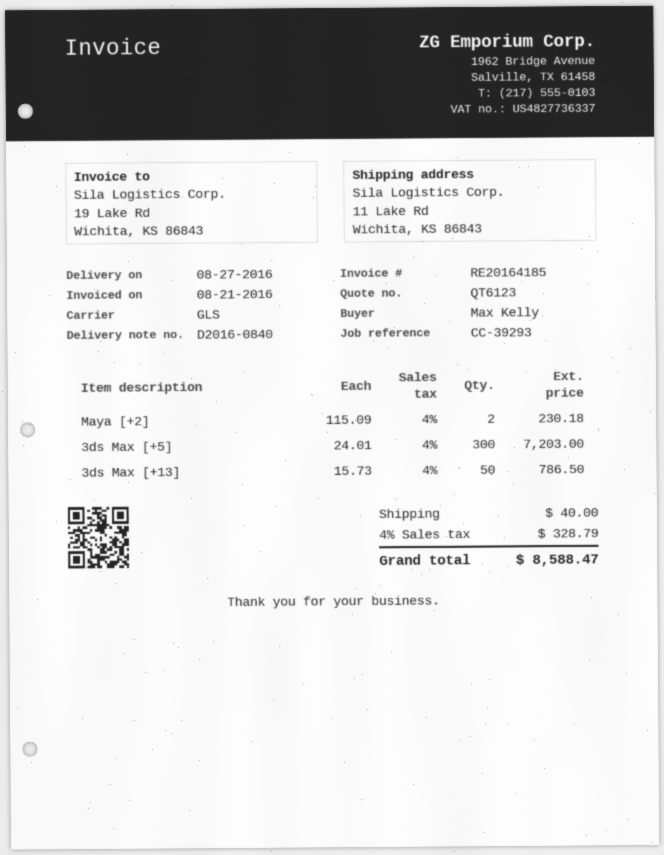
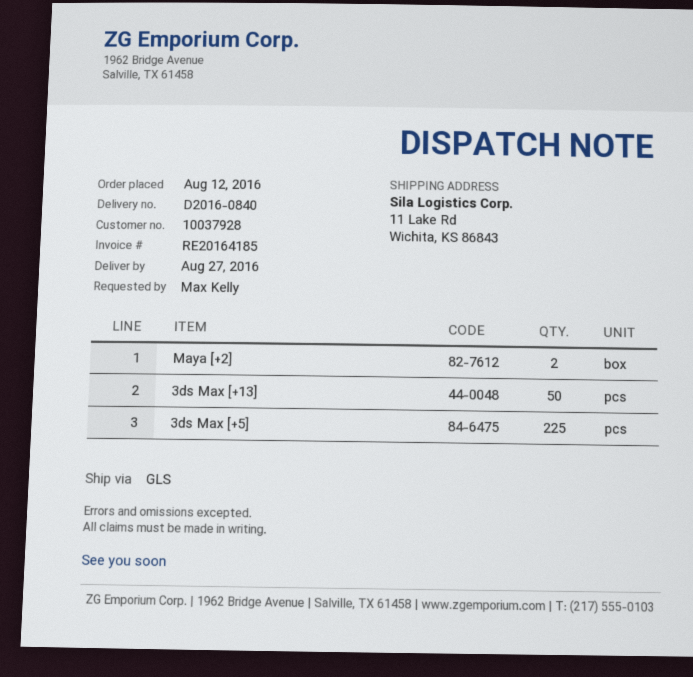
3ds Max [+5]: 300 -> 225

